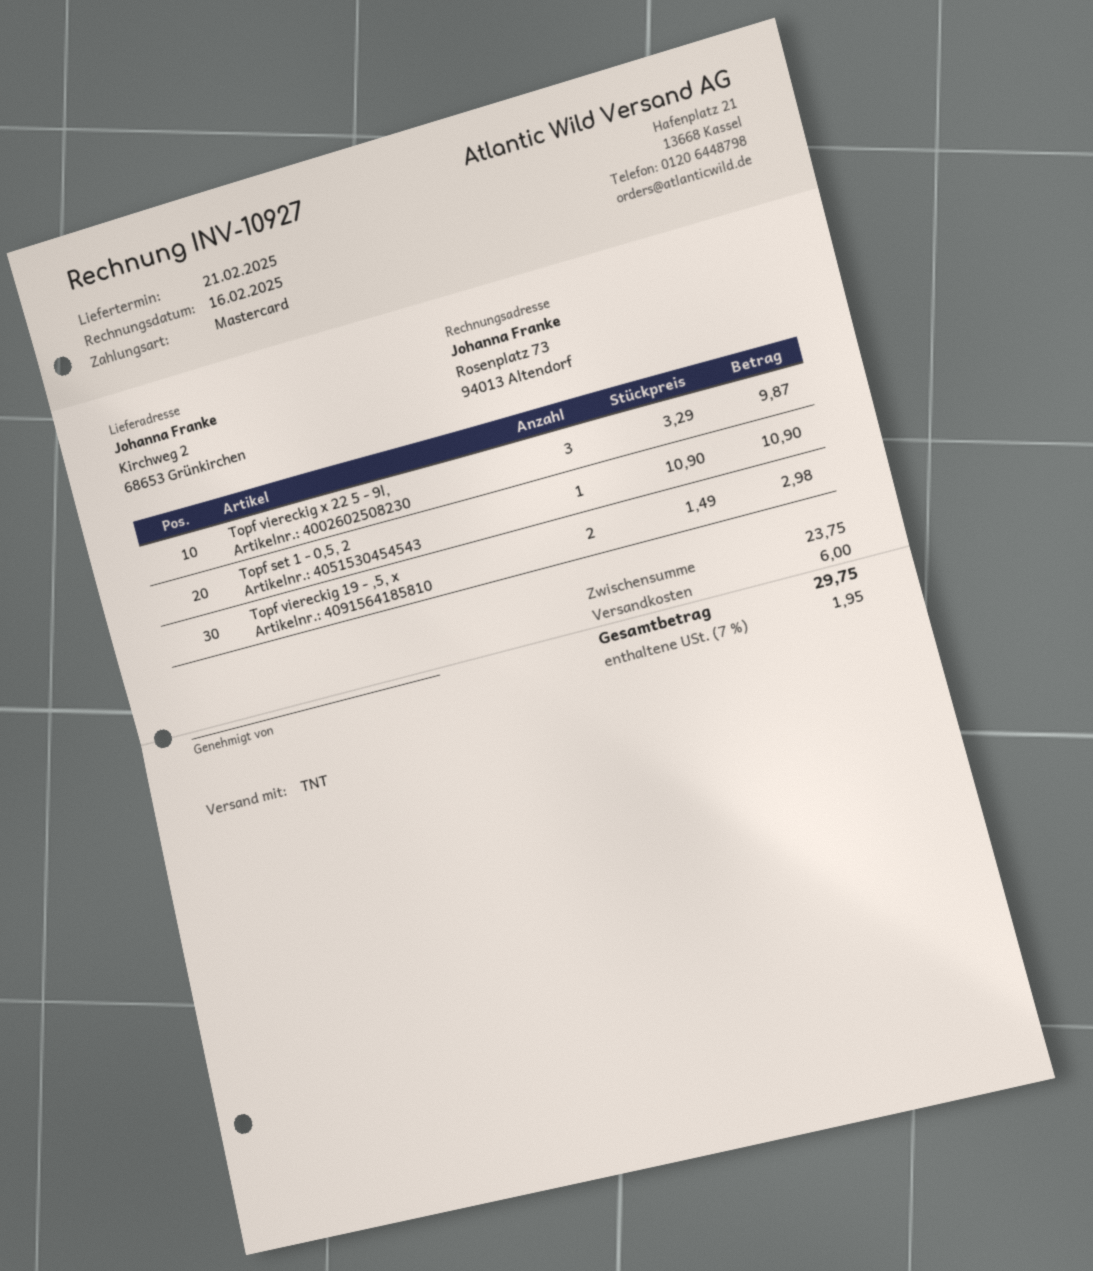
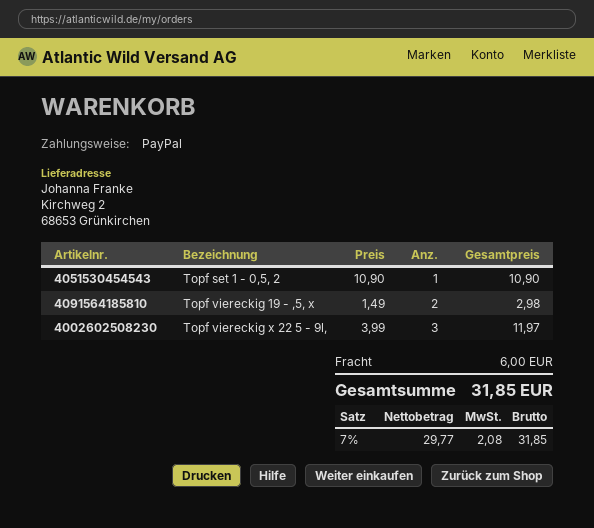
payment method: Mastercard -> PayPal
Topf viereckig x 22 5 - 9l,: 3 x 3.29 = 9.87 -> 3 x 3.99 = 11.97
tax: 7% = 1.95 -> 7% = 2.08
total: 29.75 -> 31.85

